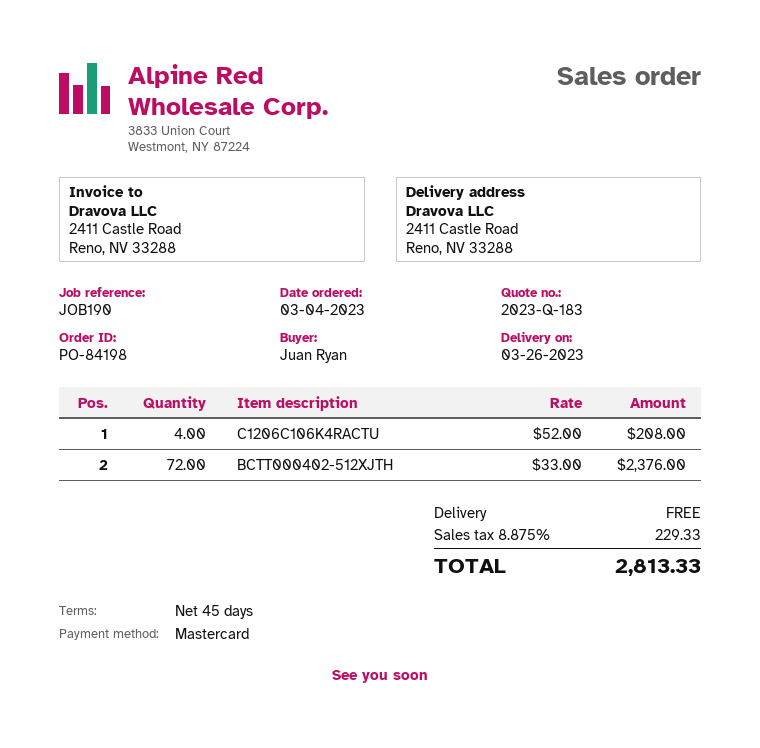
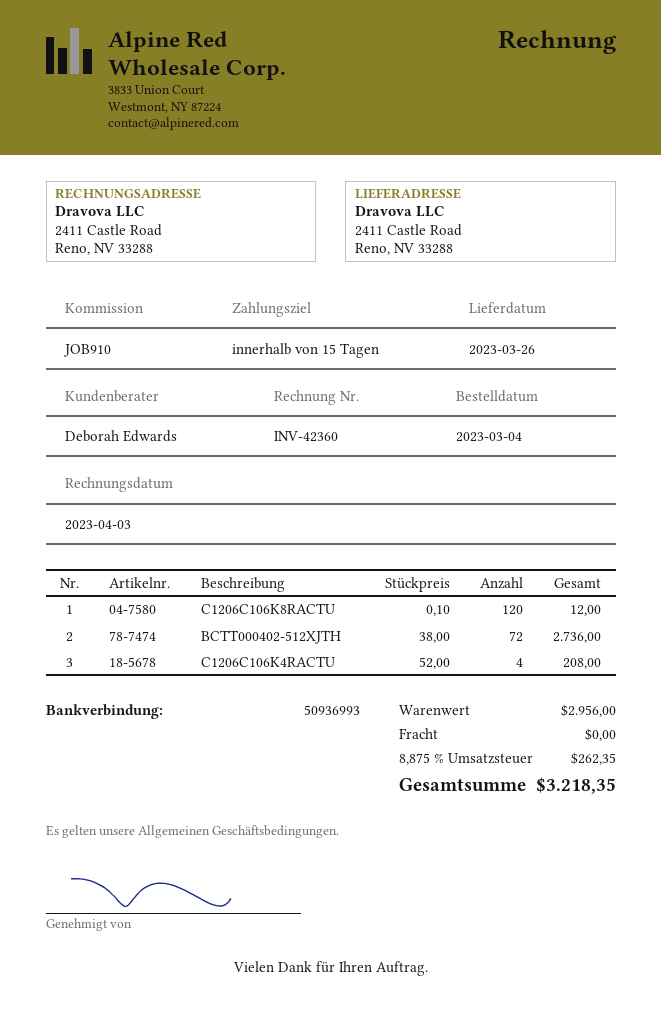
payment terms: 45 days -> 15 days
reference: JOB190 -> JOB910
BCTT000402-512XJTH: 72 x 33.00 = 2376.00 -> 72 x 38.00 = 2736.00
C1206C106K8RACTU: none -> 120 x 0.10 = 12.00
tax: 8.875% = 229.33 -> 8.875% = 262.35
total: 2813.33 -> 3218.35

